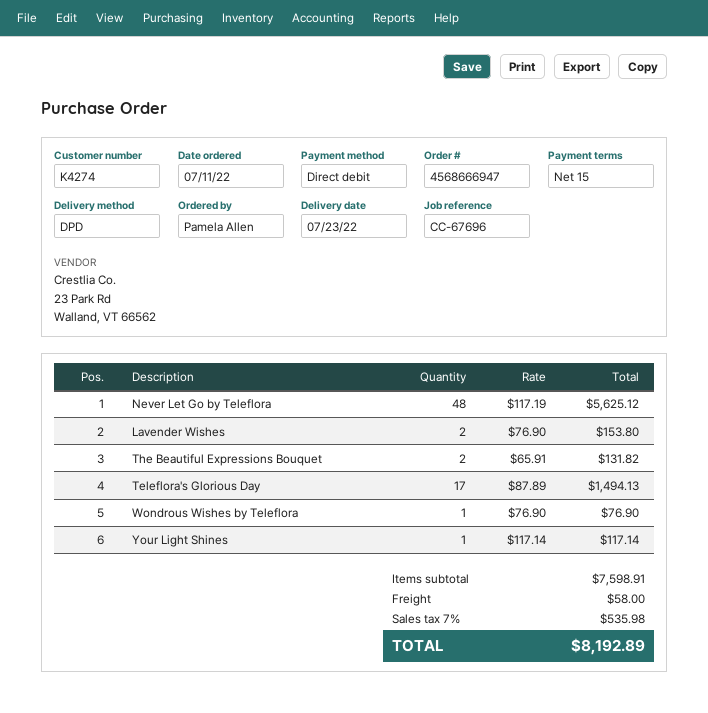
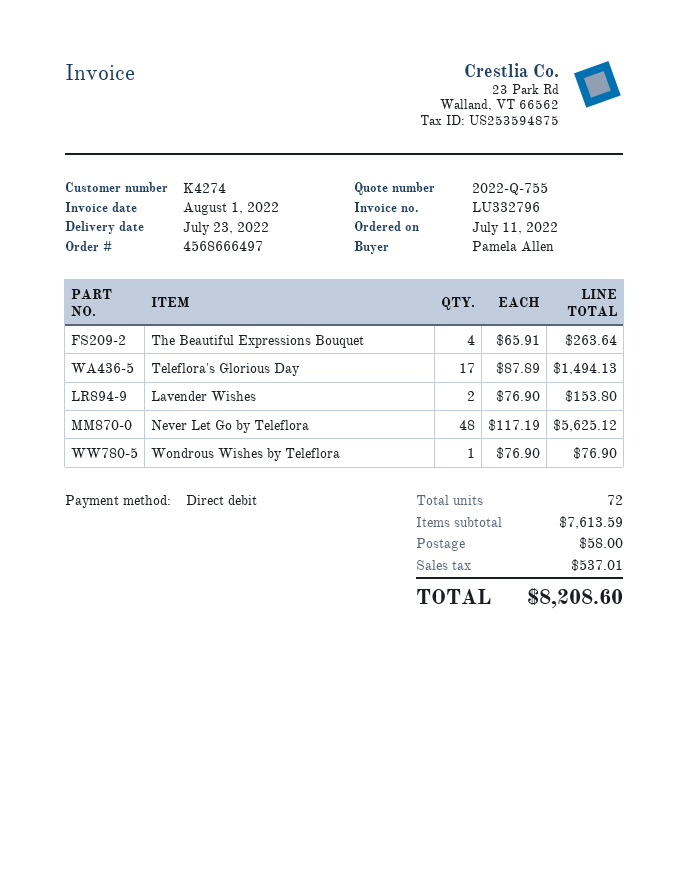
order number: 4568666947 -> 4568666497
The Beautiful Expressions Bouquet: 2 x 65.91 = 131.82 -> 4 x 65.91 = 263.64
Your Light Shines: 1 x 117.14 = 117.14 -> none
subtotal: 7598.91 -> 7613.59
tax: 535.98 -> 537.01
total: 8192.89 -> 8208.60

